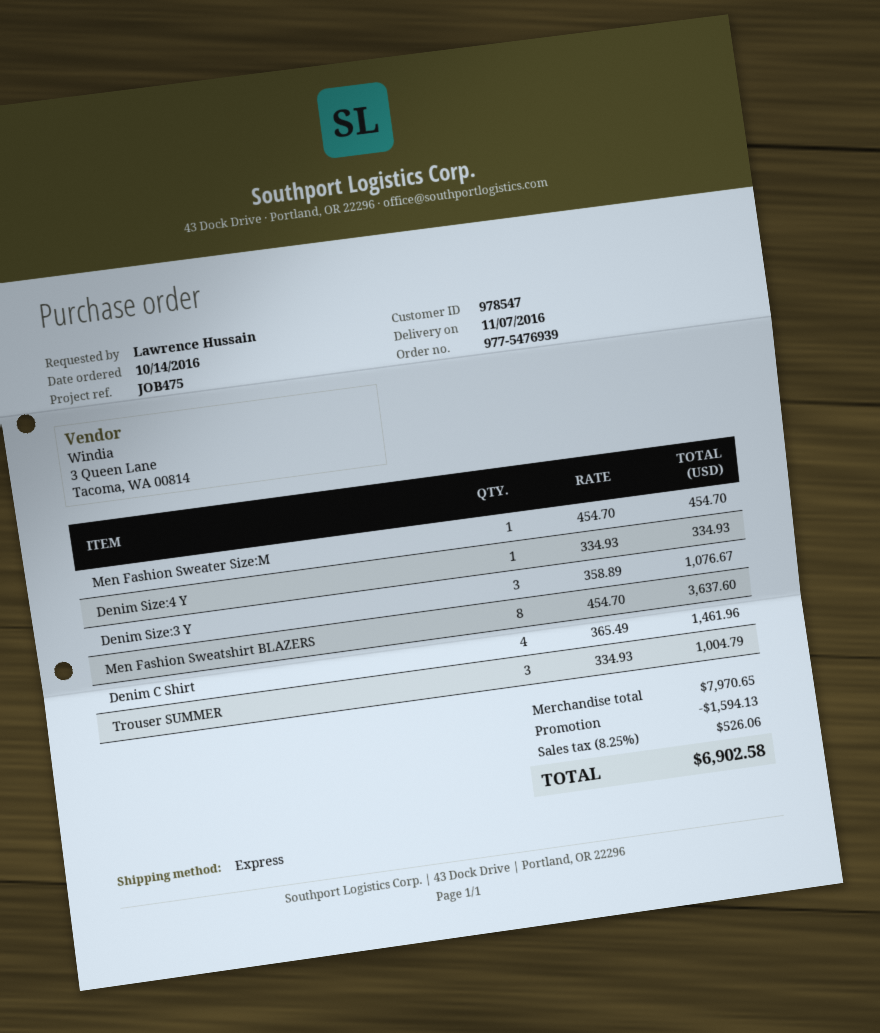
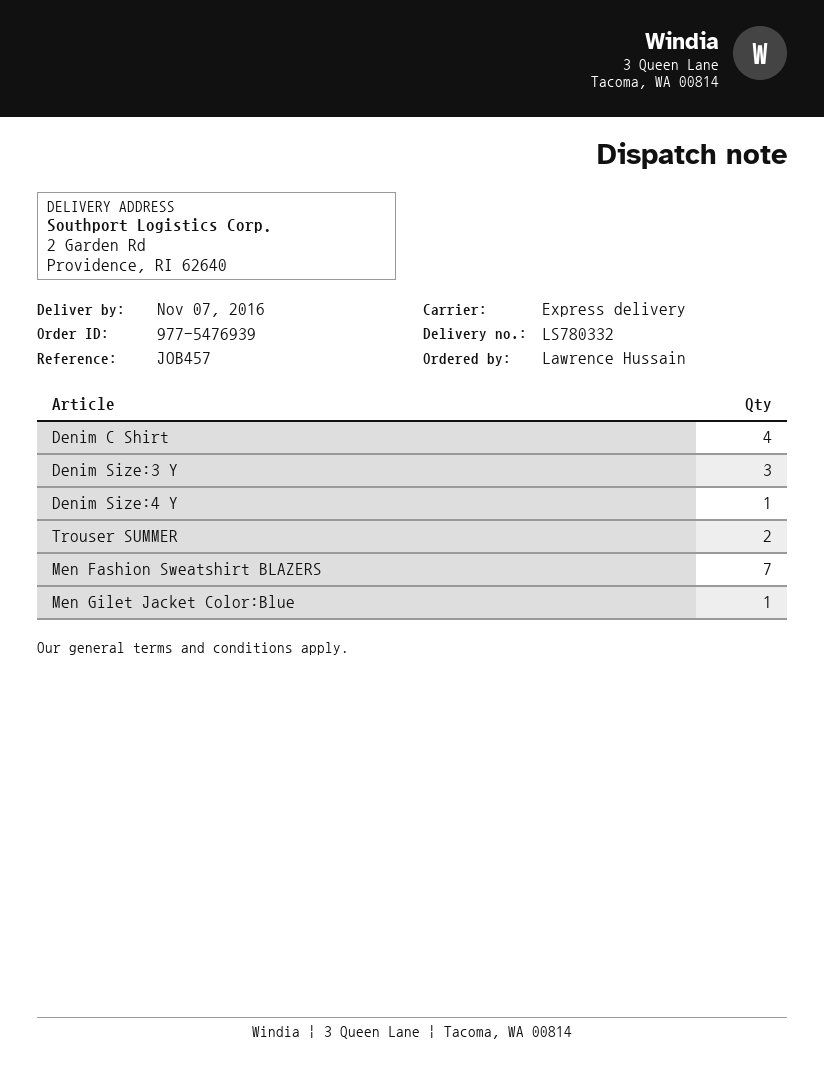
reference: JOB475 -> JOB457
Men Fashion Sweater Size:M: 1 -> none
Men Fashion Sweatshirt BLAZERS: 8 -> 7
Trouser SUMMER: 3 -> 2
Men Gilet Jacket Color:Blue: none -> 1

